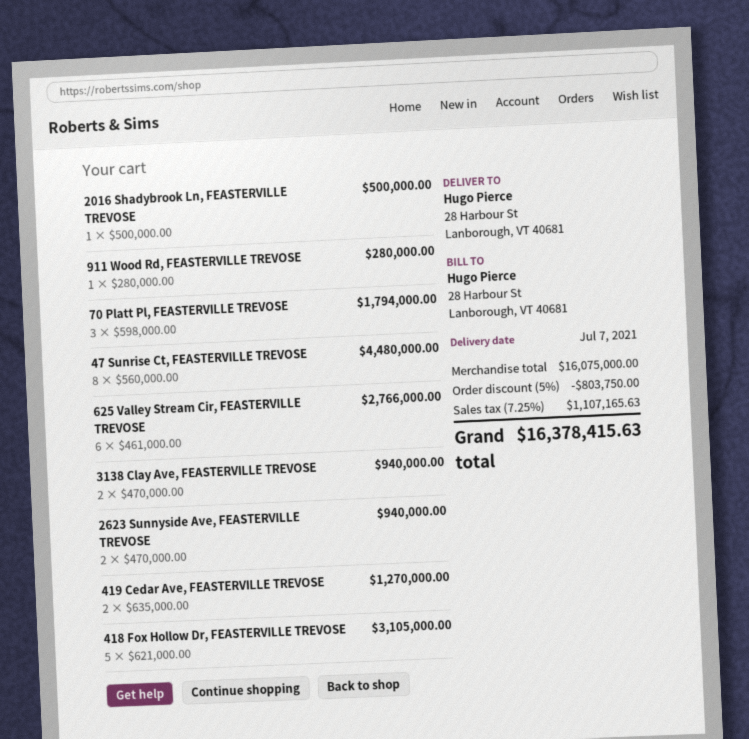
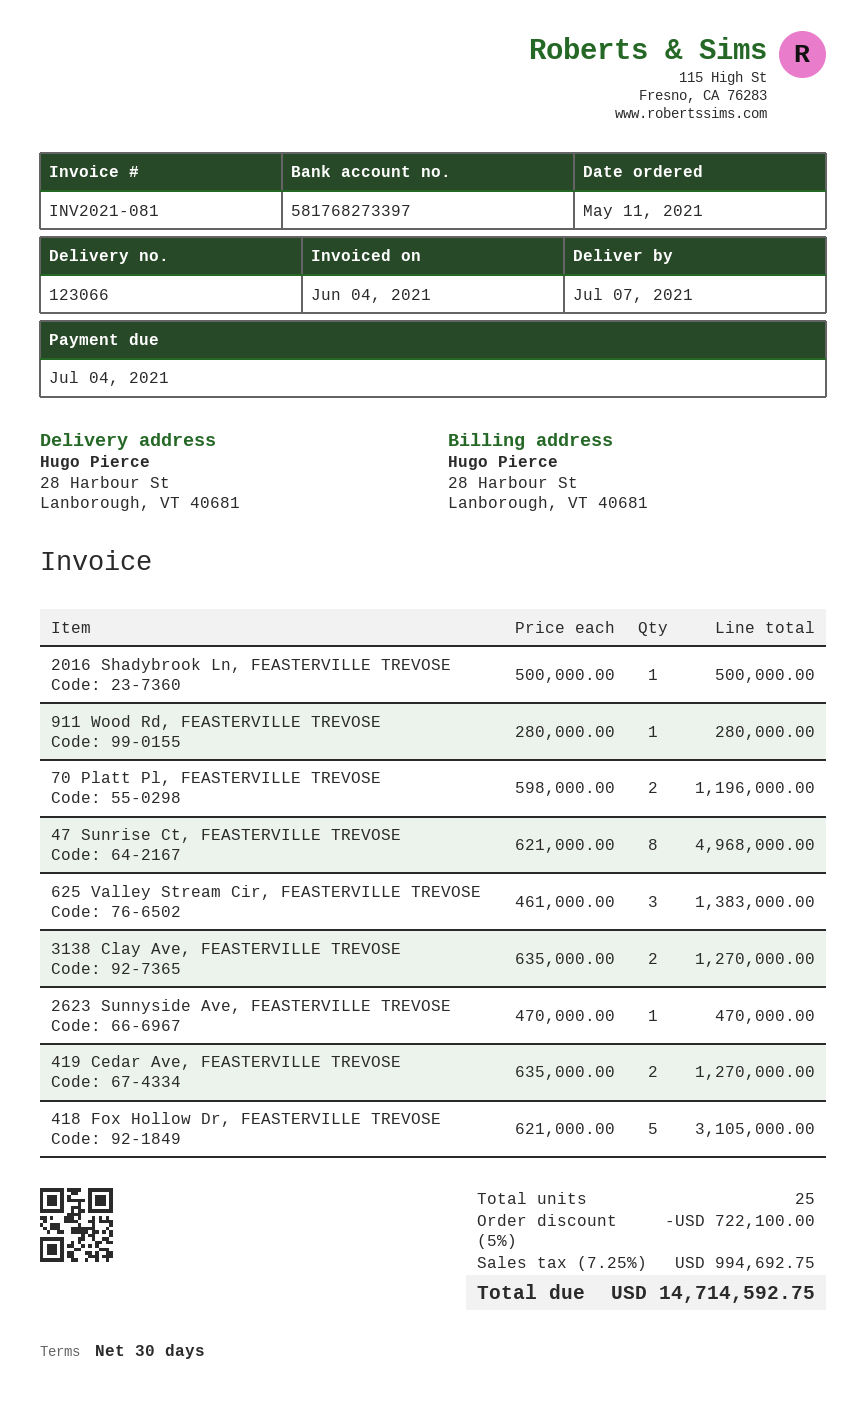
70 Platt Pl, FEASTERVILLE TREVOSE: 3 x 598000.00 = 1794000.00 -> 2 x 598000.00 = 1196000.00
47 Sunrise Ct, FEASTERVILLE TREVOSE: 8 x 560000.00 = 4480000.00 -> 8 x 621000.00 = 4968000.00
625 Valley Stream Cir, FEASTERVILLE TREVOSE: 6 x 461000.00 = 2766000.00 -> 3 x 461000.00 = 1383000.00
3138 Clay Ave, FEASTERVILLE TREVOSE: 2 x 470000.00 = 940000.00 -> 2 x 635000.00 = 1270000.00
2623 Sunnyside Ave, FEASTERVILLE TREVOSE: 2 x 470000.00 = 940000.00 -> 1 x 470000.00 = 470000.00
discount: 5% = 803750.00 -> 5% = 722100.00
tax: 7.25% = 1107165.63 -> 7.25% = 994692.75
total: 16378415.63 -> 14714592.75

